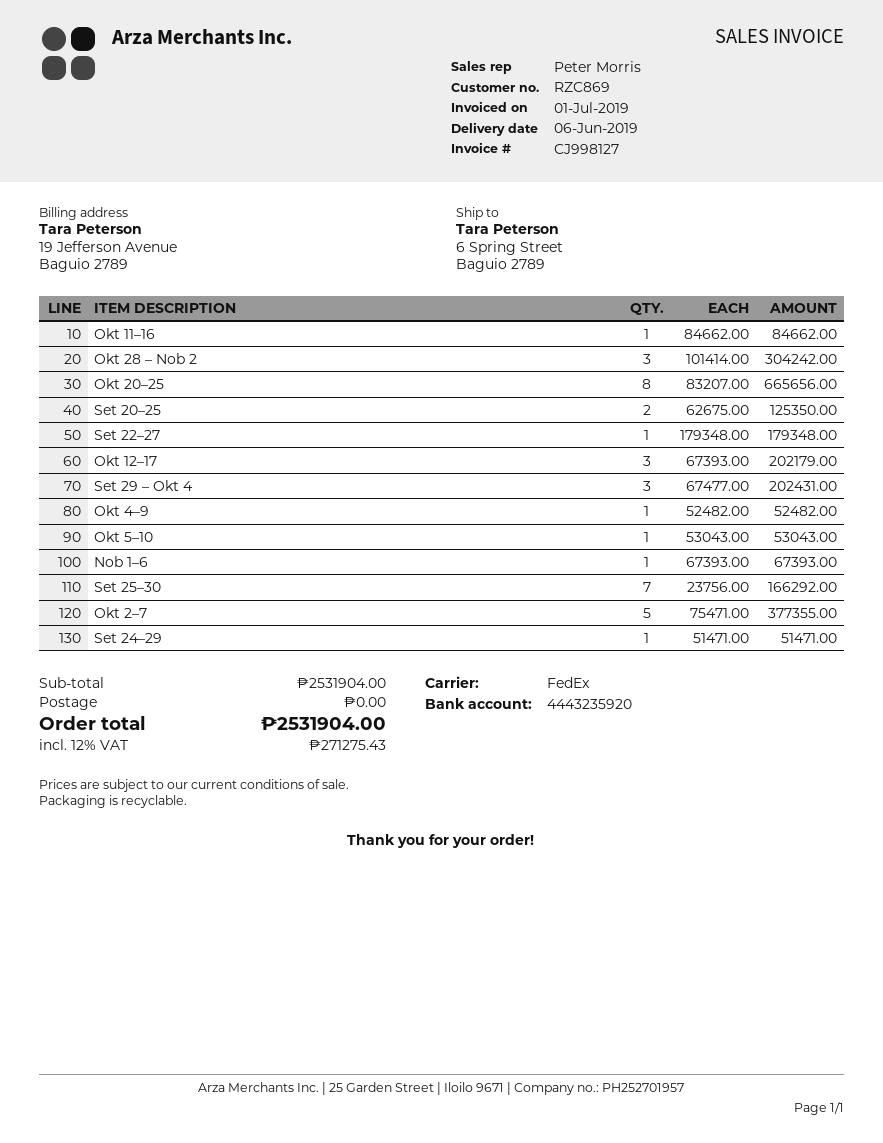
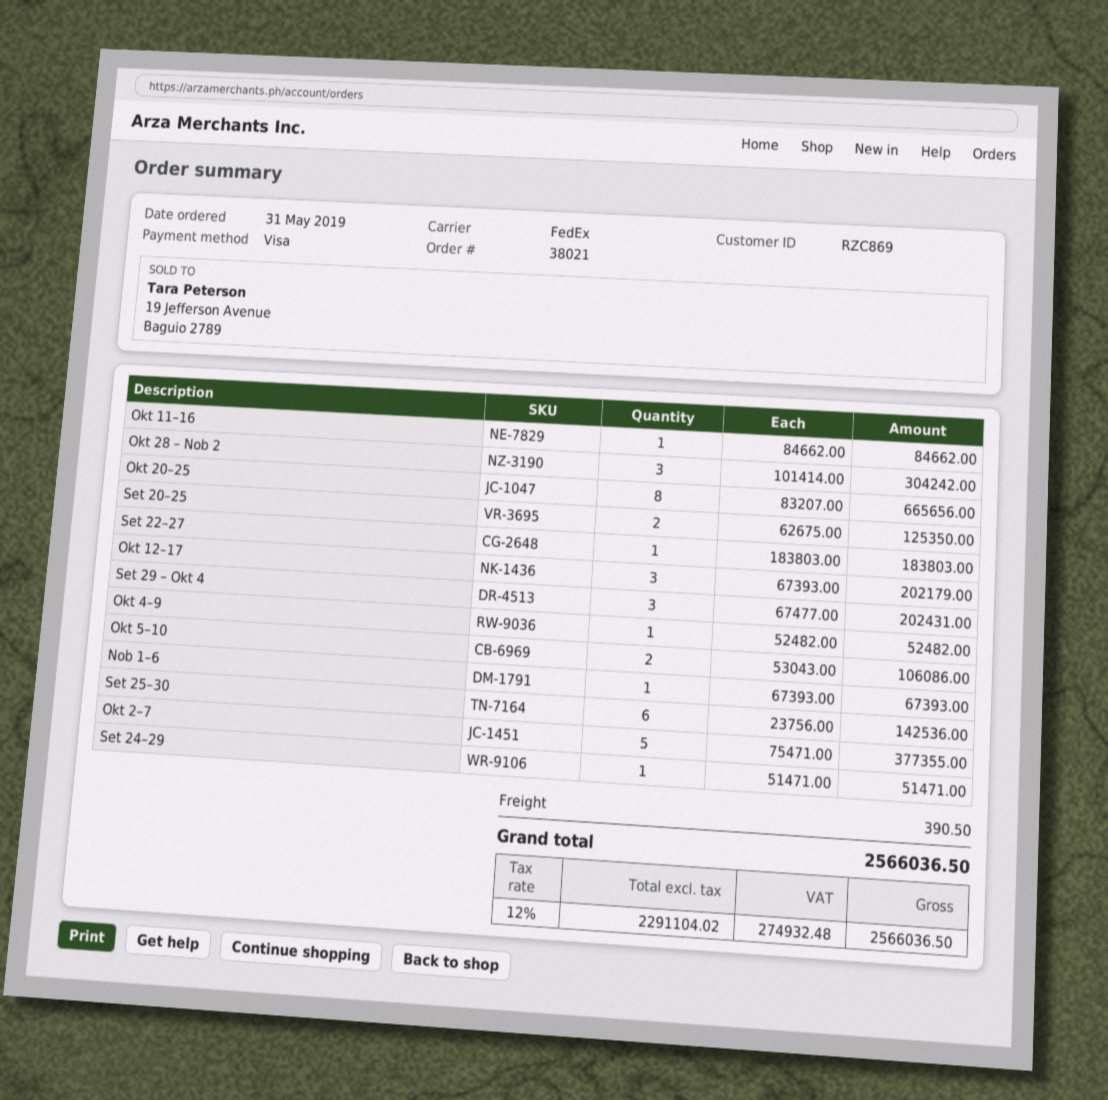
Set 22–27: 1 x 179348.00 = 179348.00 -> 1 x 183803.00 = 183803.00
Okt 5–10: 1 x 53043.00 = 53043.00 -> 2 x 53043.00 = 106086.00
Set 25–30: 7 x 23756.00 = 166292.00 -> 6 x 23756.00 = 142536.00
shipping: 0.00 -> 390.50
tax: 12% = 271275.43 -> 12% = 274932.48
total: 2531904.00 -> 2566036.50

